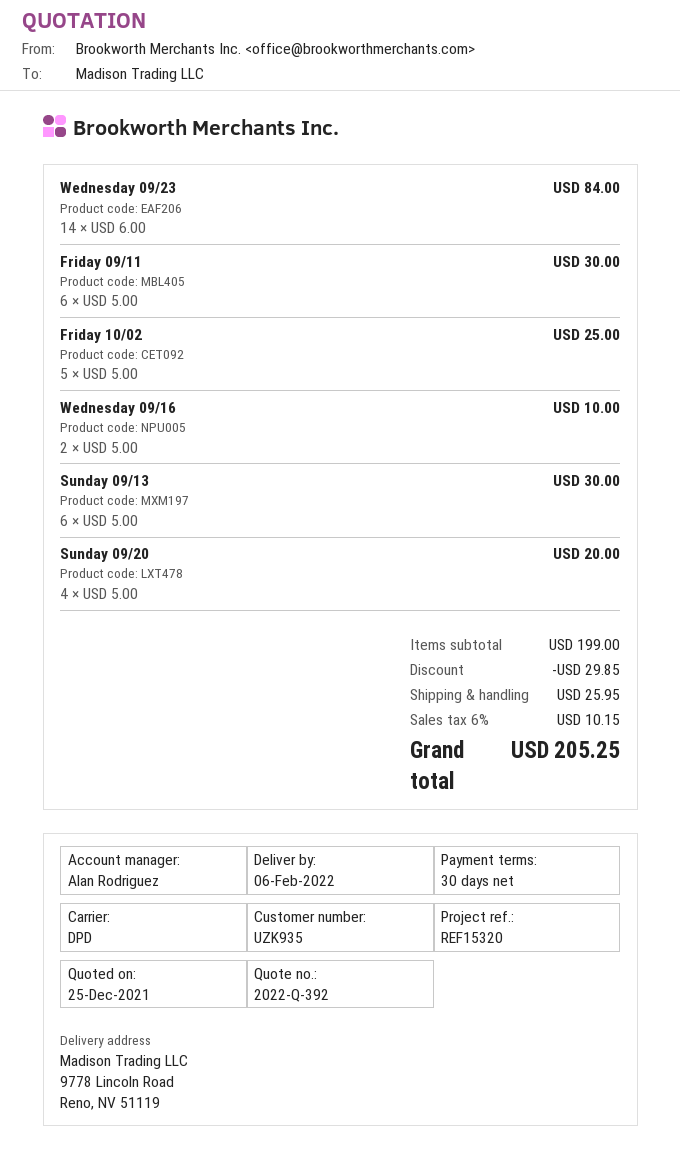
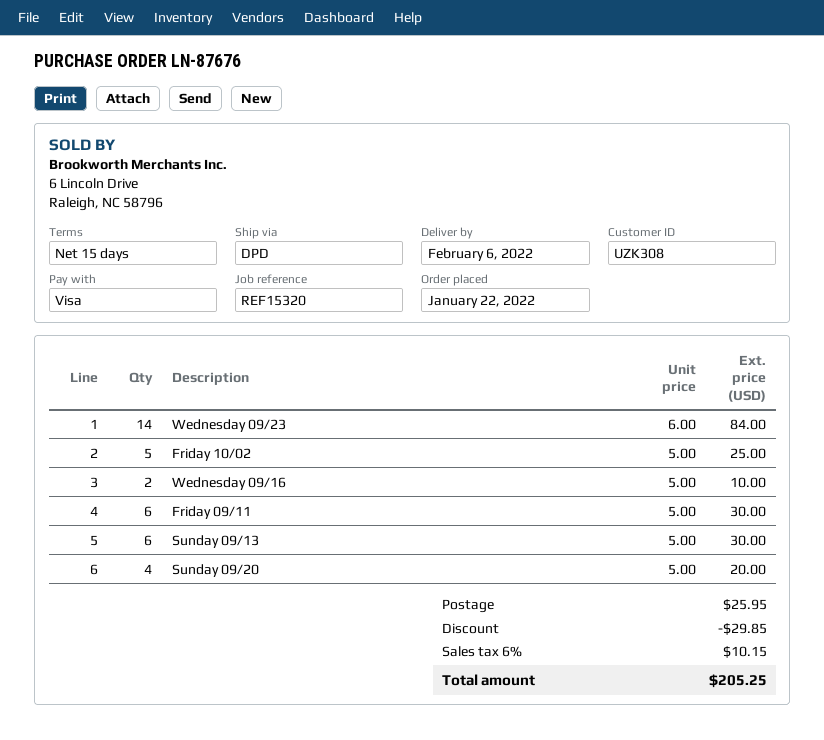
payment terms: 30 days -> 15 days
customer number: UZK935 -> UZK308

